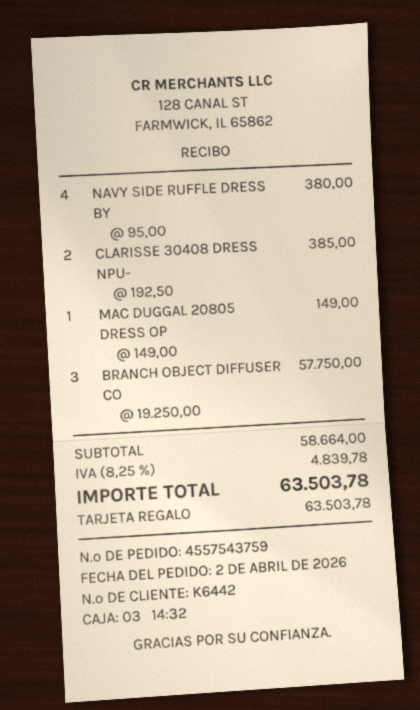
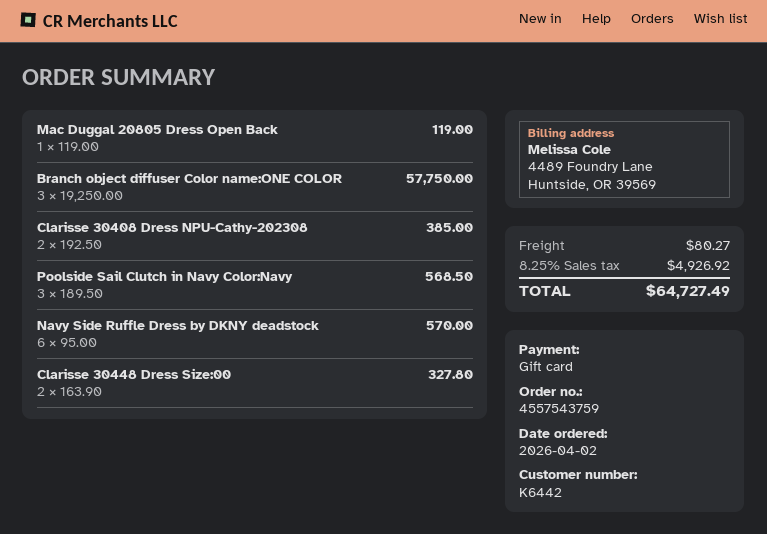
NAVY SIDE RUFFLE DRESS BY: 4 x 95.00 = 380.00 -> 6 x 95.00 = 570.00
MAC DUGGAL 20805 DRESS OP: 1 x 149.00 = 149.00 -> 1 x 119.00 = 119.00
Poolside Sail Clutch in Navy Color:Navy: none -> 3 x 189.50 = 568.50
Clarisse 30448 Dress Size:00: none -> 2 x 163.90 = 327.80
shipping: none -> 80.27
tax: 8.25% = 4839.78 -> 8.25% = 4926.92
total: 63503.78 -> 64727.49

